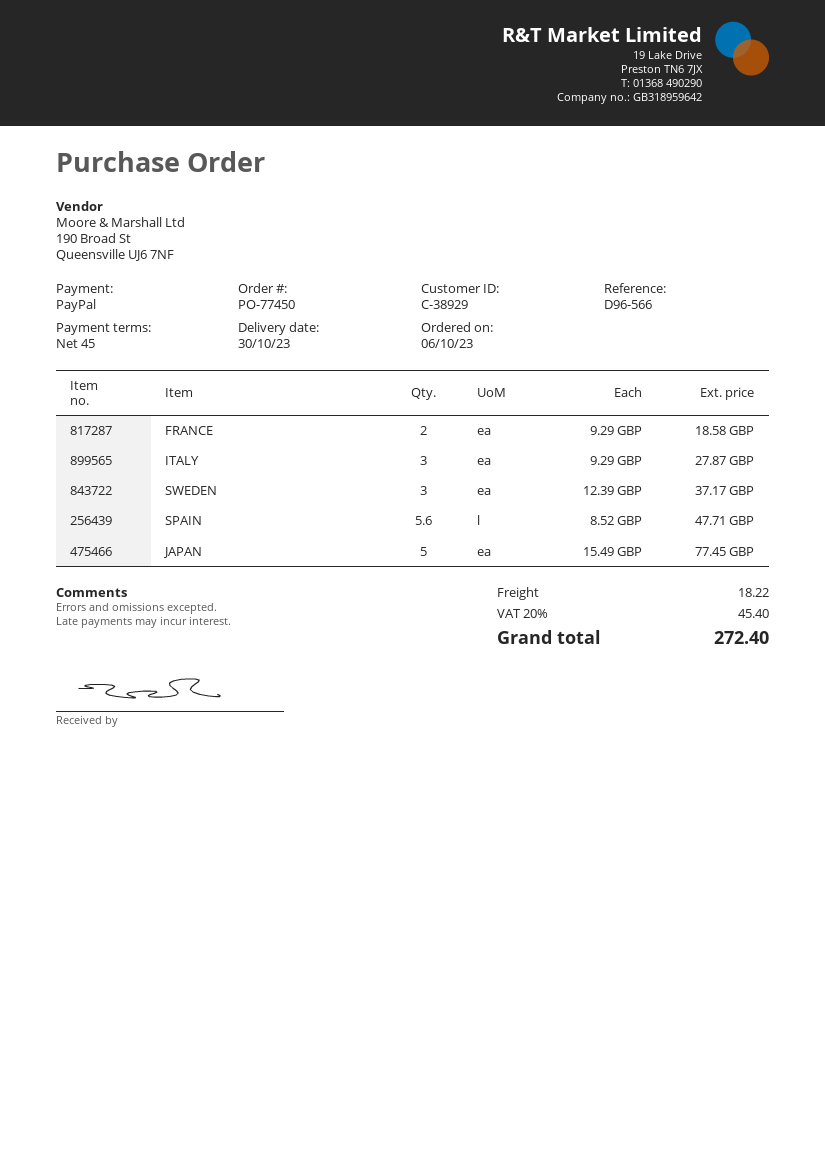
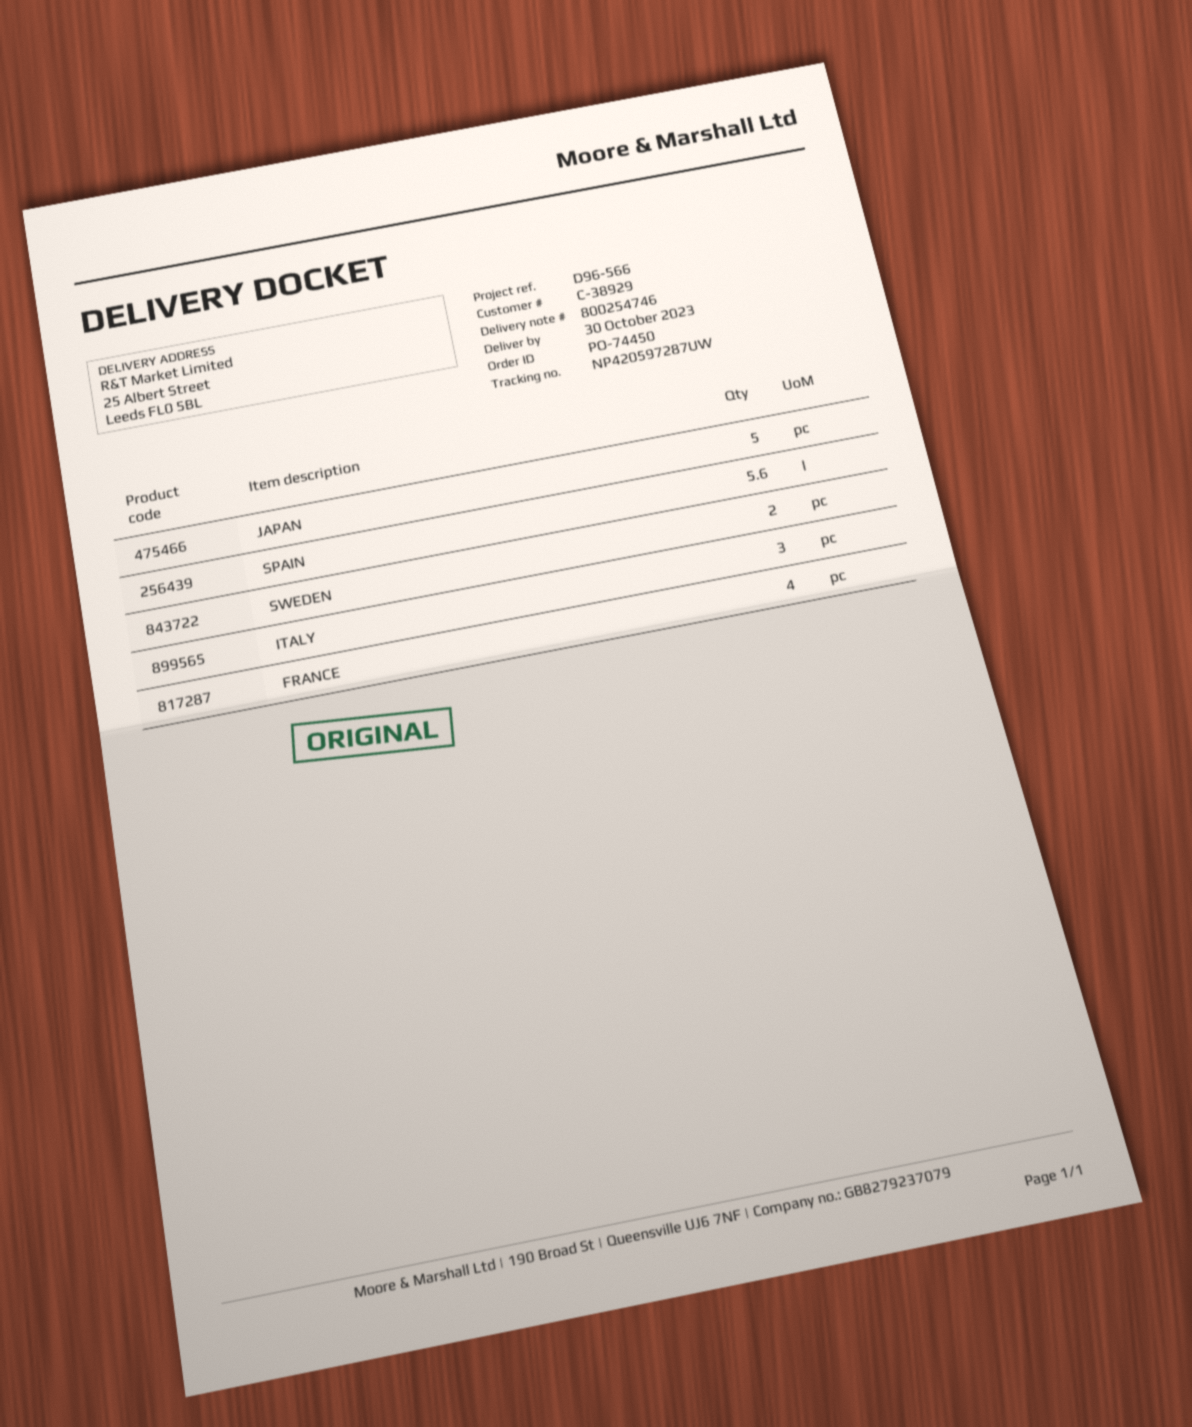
order number: PO-77450 -> PO-74450
FRANCE: 2 -> 4
SWEDEN: 3 -> 2

